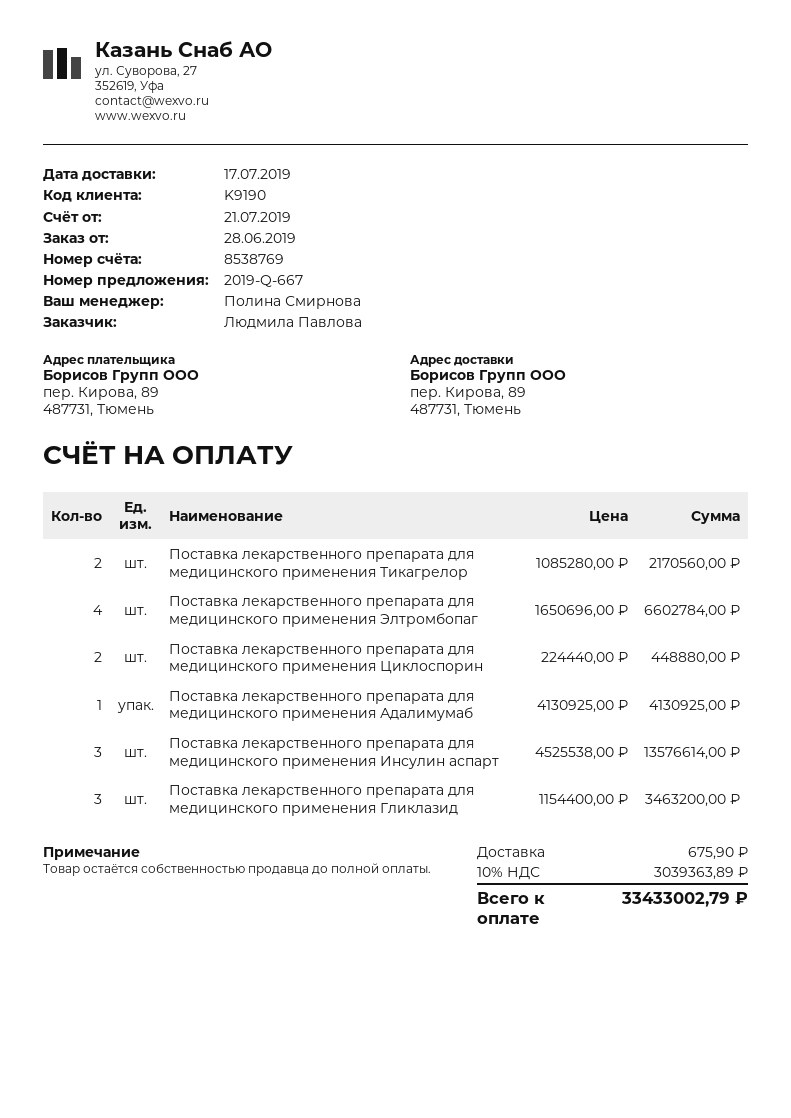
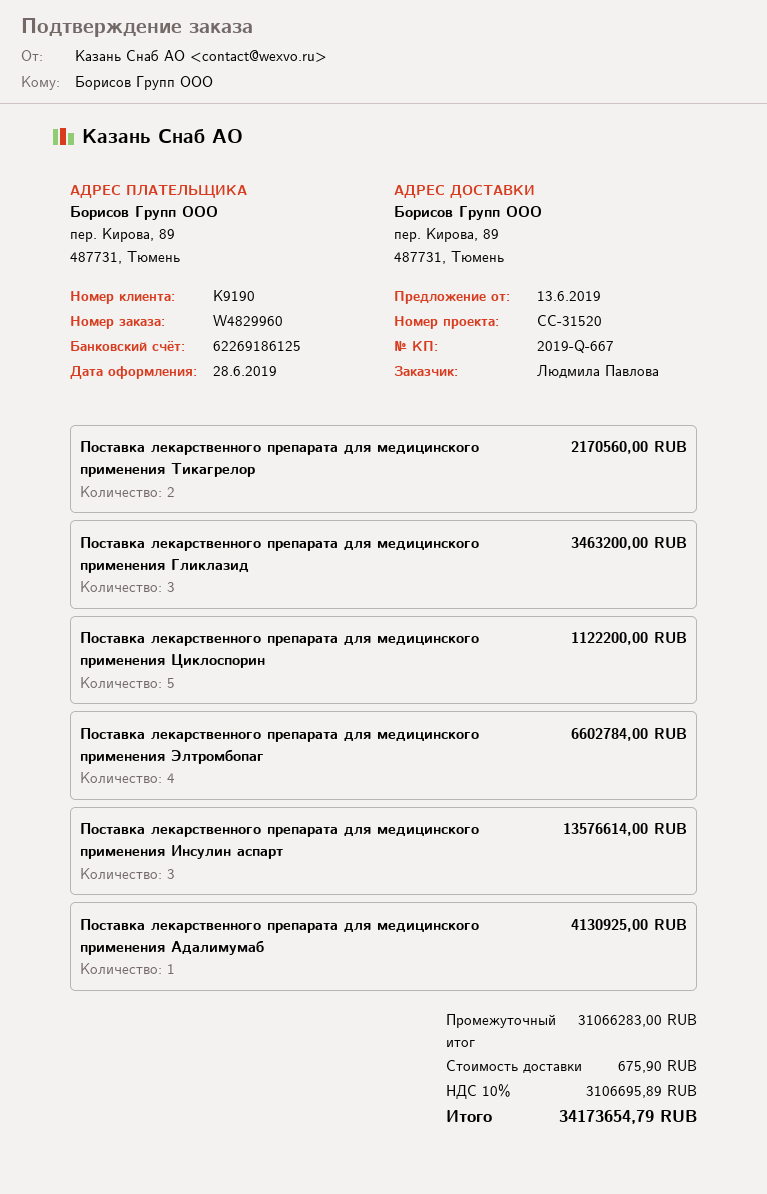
Поставка лекарственного препарата для медицинского применения Циклоспорин: 2 for 448880.00 -> 5 for 1122200.00
tax: 10% = 3039363.89 -> 10% = 3106695.89
total: 33433002.79 -> 34173654.79

